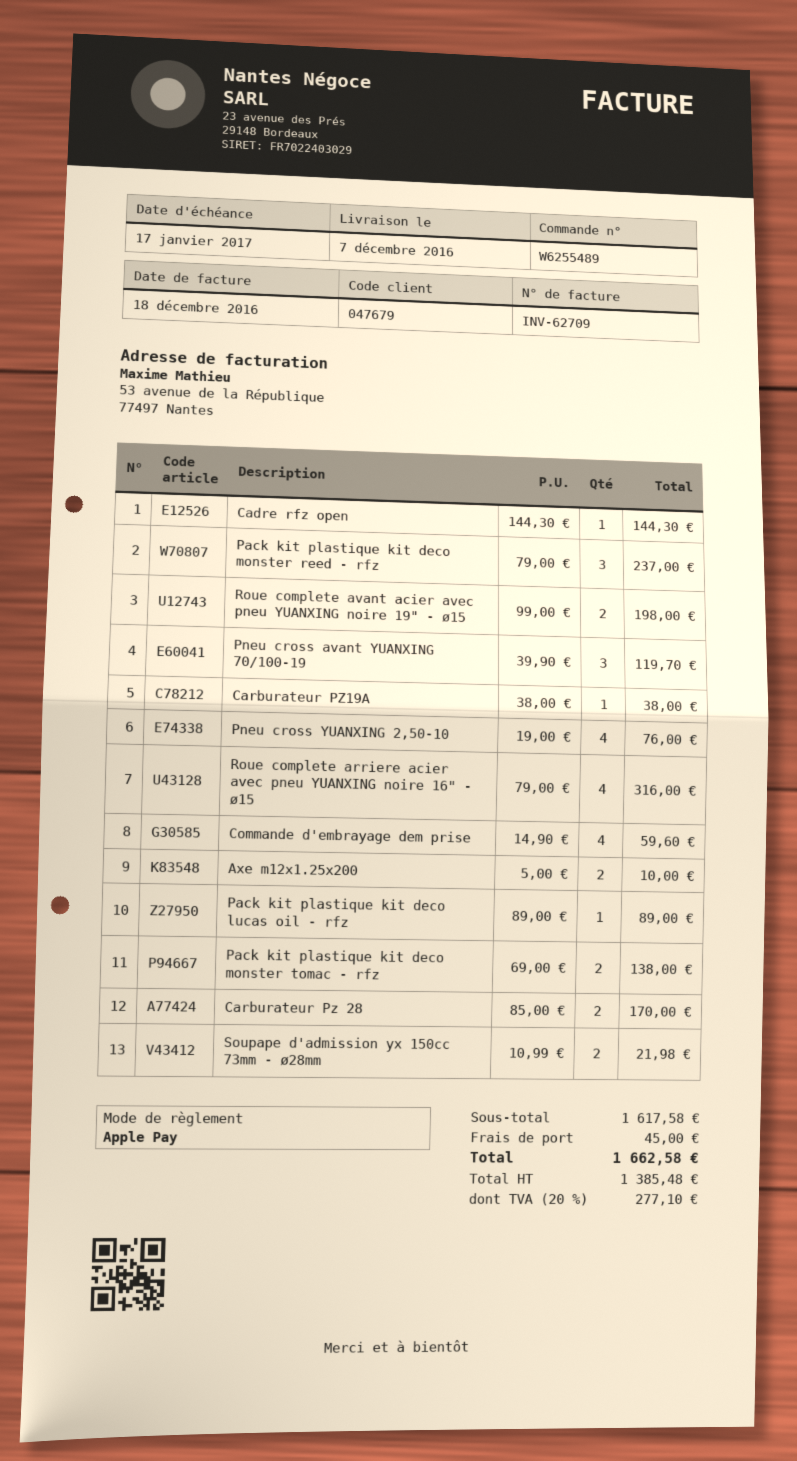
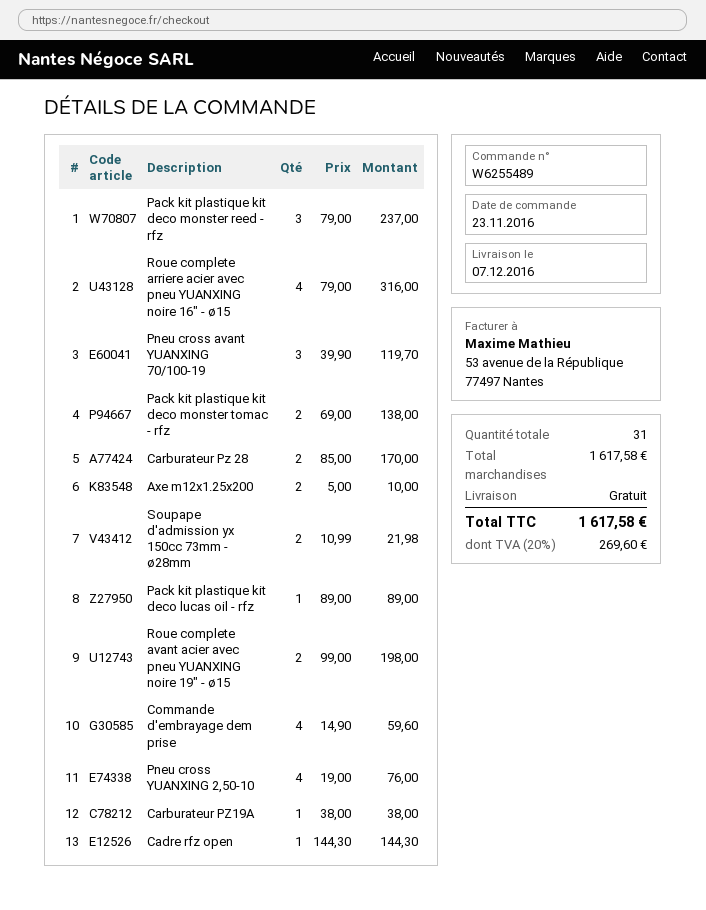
shipping: 45.00 -> 0.00
tax: 20% = 277.10 -> 20% = 269.60
total: 1662.58 -> 1617.58

